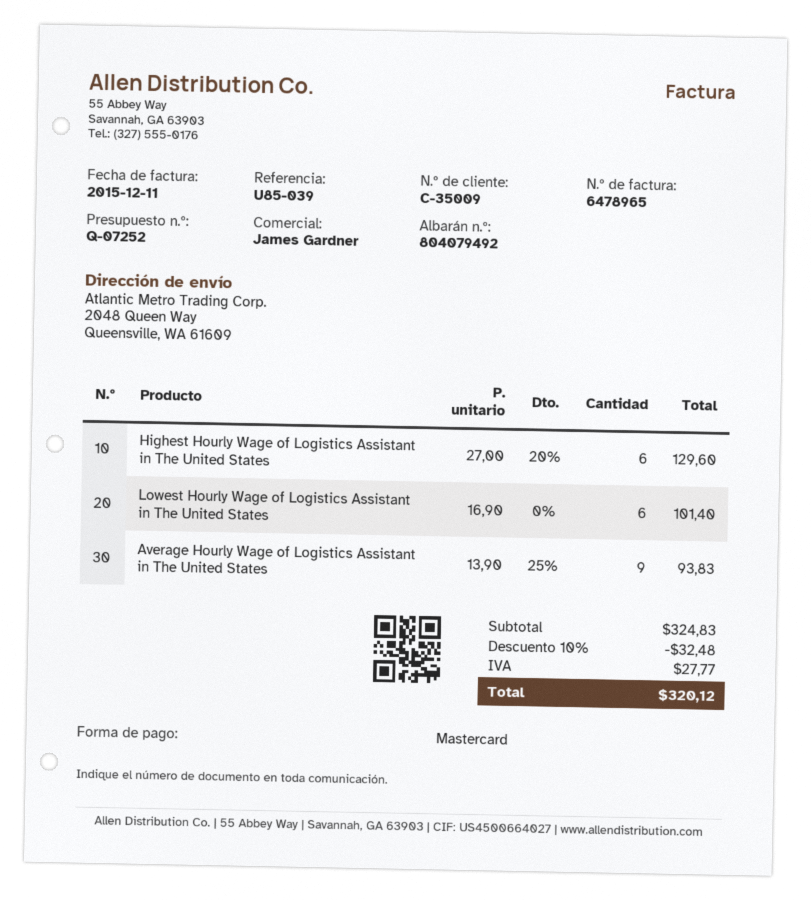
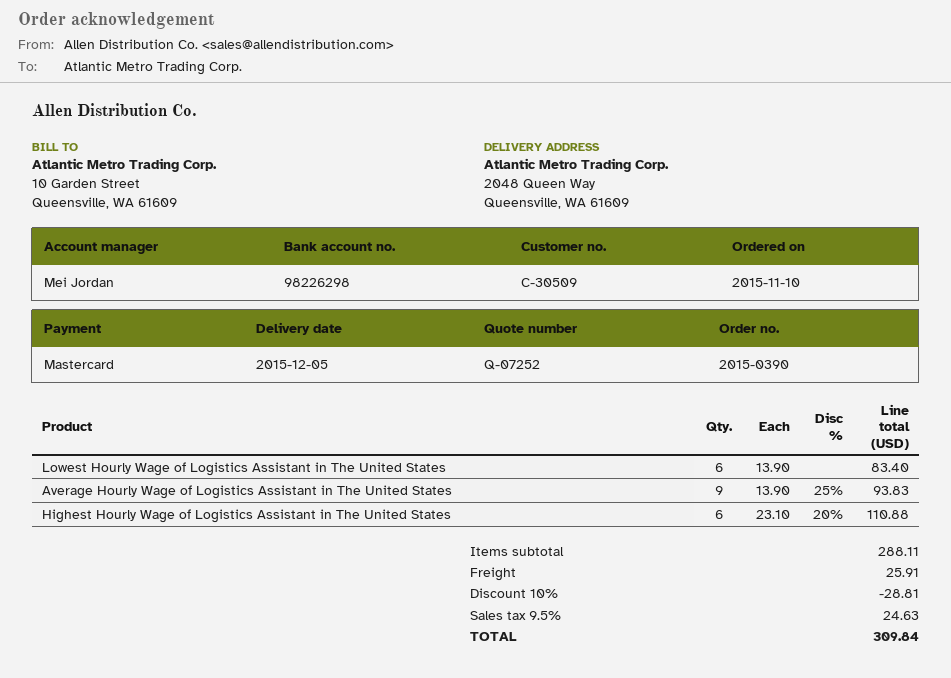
customer number: C-35009 -> C-30509
sales rep: James Gardner -> Mei Jordan
Highest Hourly Wage of Logistics Assistant in The United States: 6 x 27.00 - 20% = 129.60 -> 6 x 23.10 - 20% = 110.88
Lowest Hourly Wage of Logistics Assistant in The United States: 6 x 16.90 = 101.40 -> 6 x 13.90 = 83.40
subtotal: 324.83 -> 288.11
discount: 10% = 32.48 -> 10% = 28.81
shipping: none -> 25.91
tax: 27.77 -> 24.63
total: 320.12 -> 309.84

